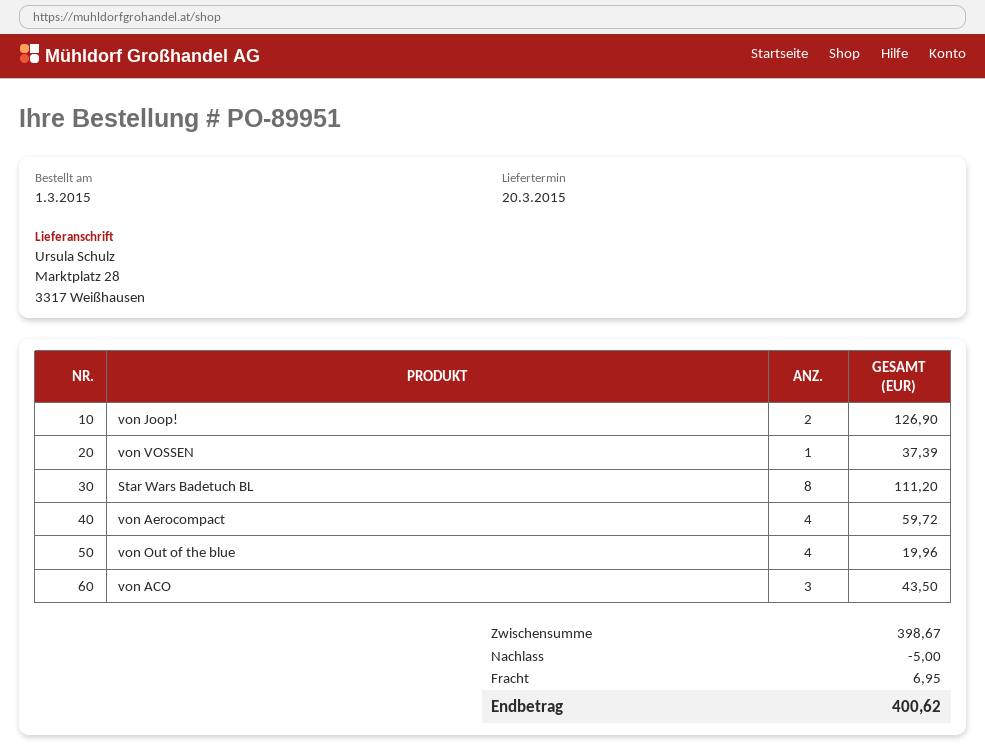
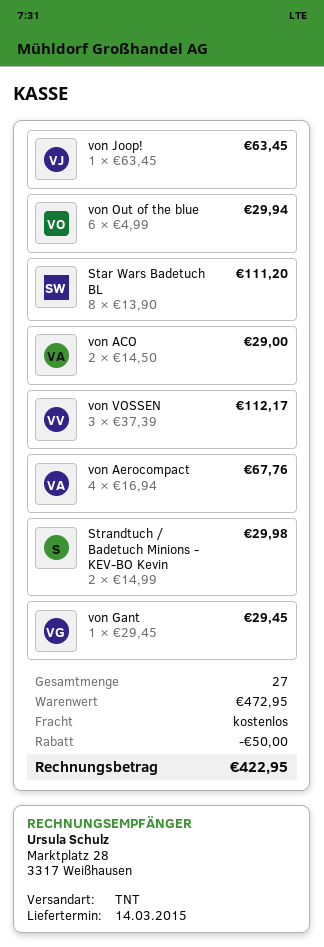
delivery date: 2015-03-20 -> 2015-03-14
von Joop!: 2 for 126.90 -> 1 for 63.45
von VOSSEN: 1 for 37.39 -> 3 for 112.17
von Aerocompact: 4 for 59.72 -> 4 for 67.76
von Out of the blue: 4 for 19.96 -> 6 for 29.94
von ACO: 3 for 43.50 -> 2 for 29.00
Strandtuch / Badetuch Minions - KEV-BO Kevin: none -> 2 for 29.98
von Gant: none -> 1 for 29.45
subtotal: 398.67 -> 472.95
discount: 5.00 -> 50.00
shipping: 6.95 -> 0.00
total: 400.62 -> 422.95

